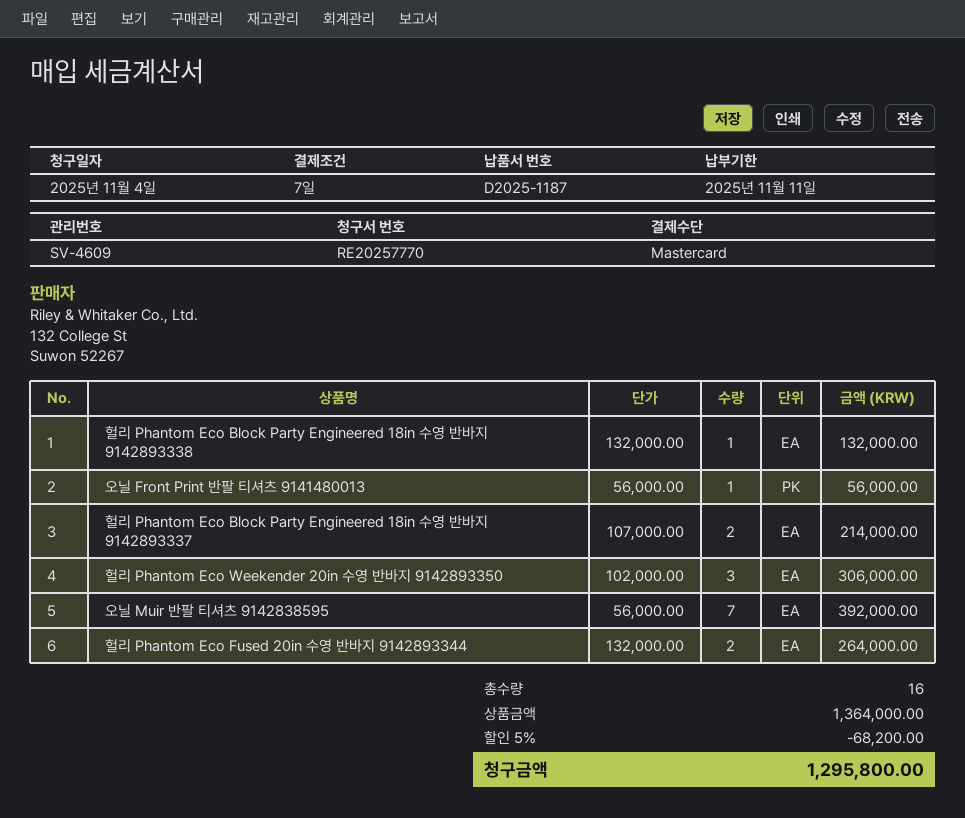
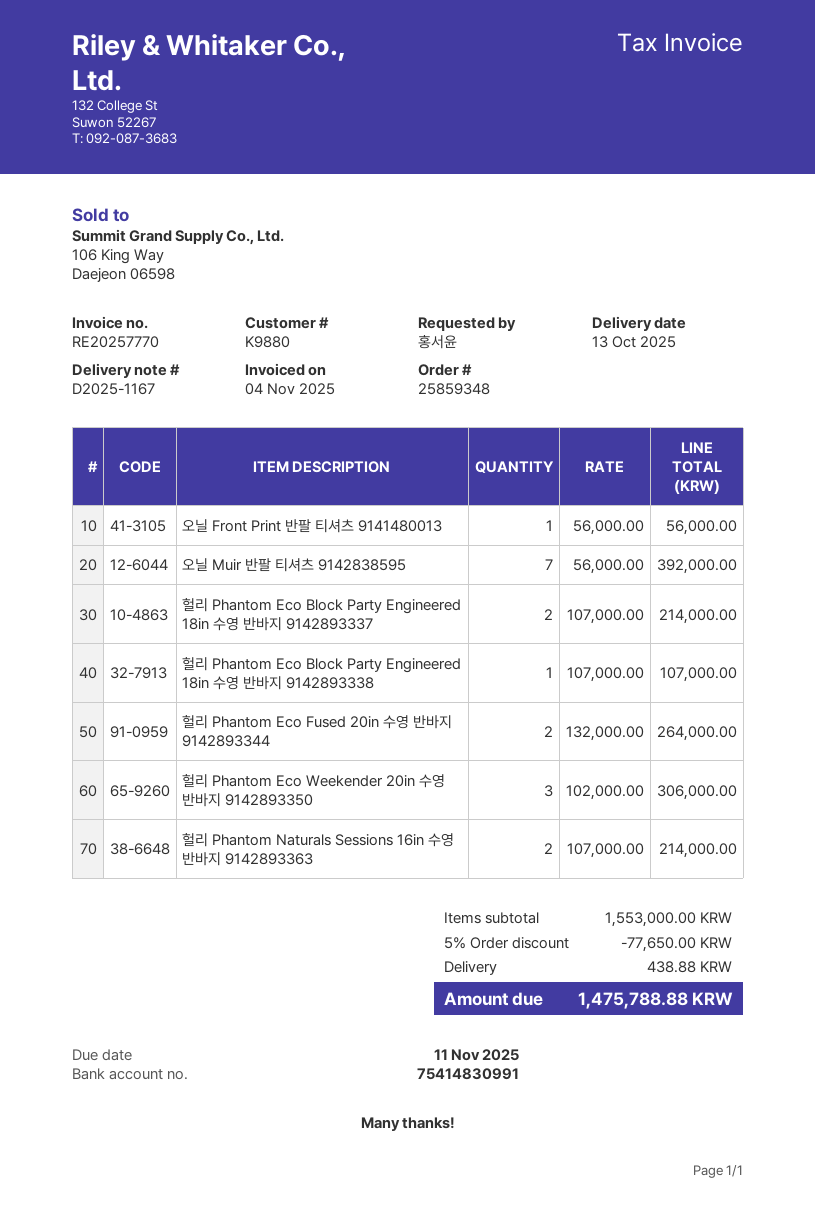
delivery note number: D2025-1187 -> D2025-1167
헐리 Phantom Eco Block Party Engineered 18in 수영 반바지 9142893338: 1 x 132000.00 = 132000.00 -> 1 x 107000.00 = 107000.00
헐리 Phantom Naturals Sessions 16in 수영 반바지 9142893363: none -> 2 x 107000.00 = 214000.00
subtotal: 1364000.00 -> 1553000.00
discount: 5% = 68200.00 -> 5% = 77650.00
shipping: none -> 438.88
total: 1295800.00 -> 1475788.88

